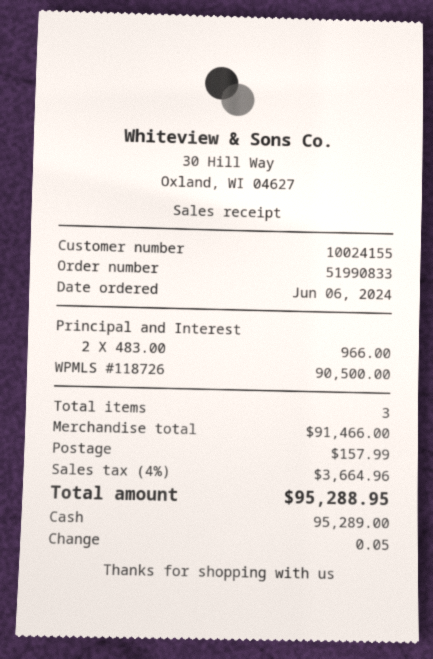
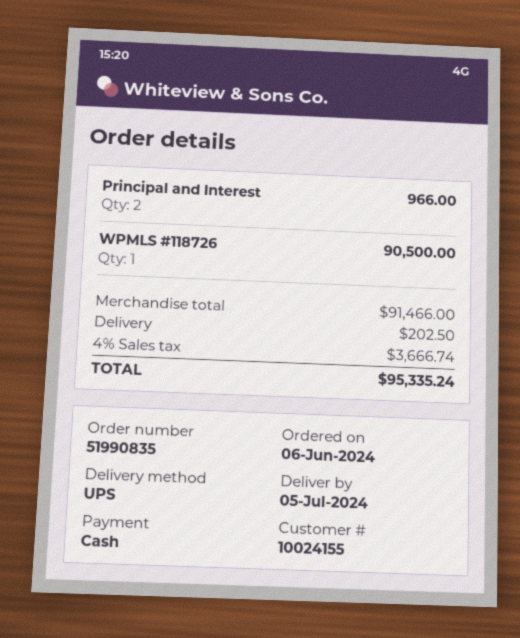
order number: 51990833 -> 51990835
shipping: 157.99 -> 202.50
tax: 4% = 3664.96 -> 4% = 3666.74
total: 95288.95 -> 95335.24

